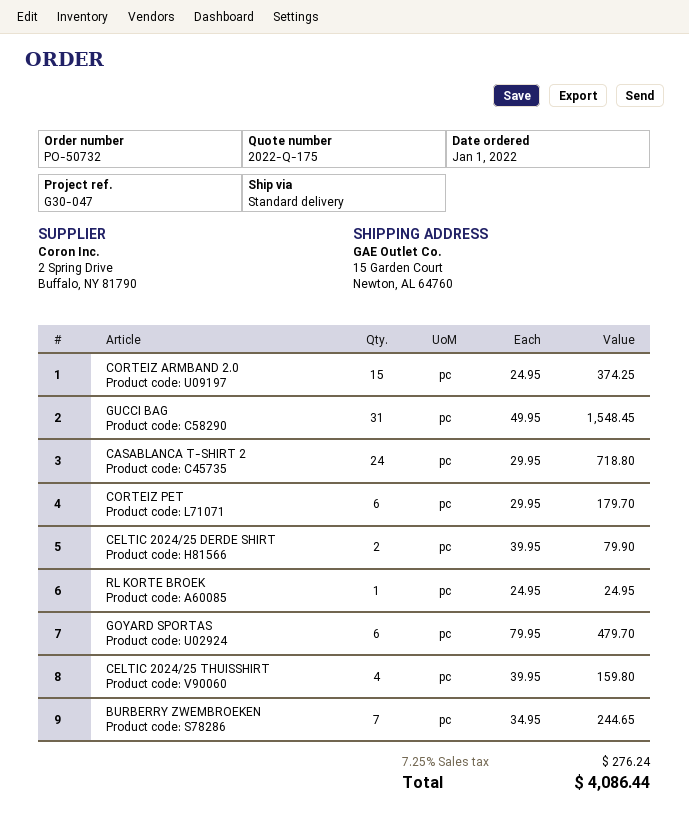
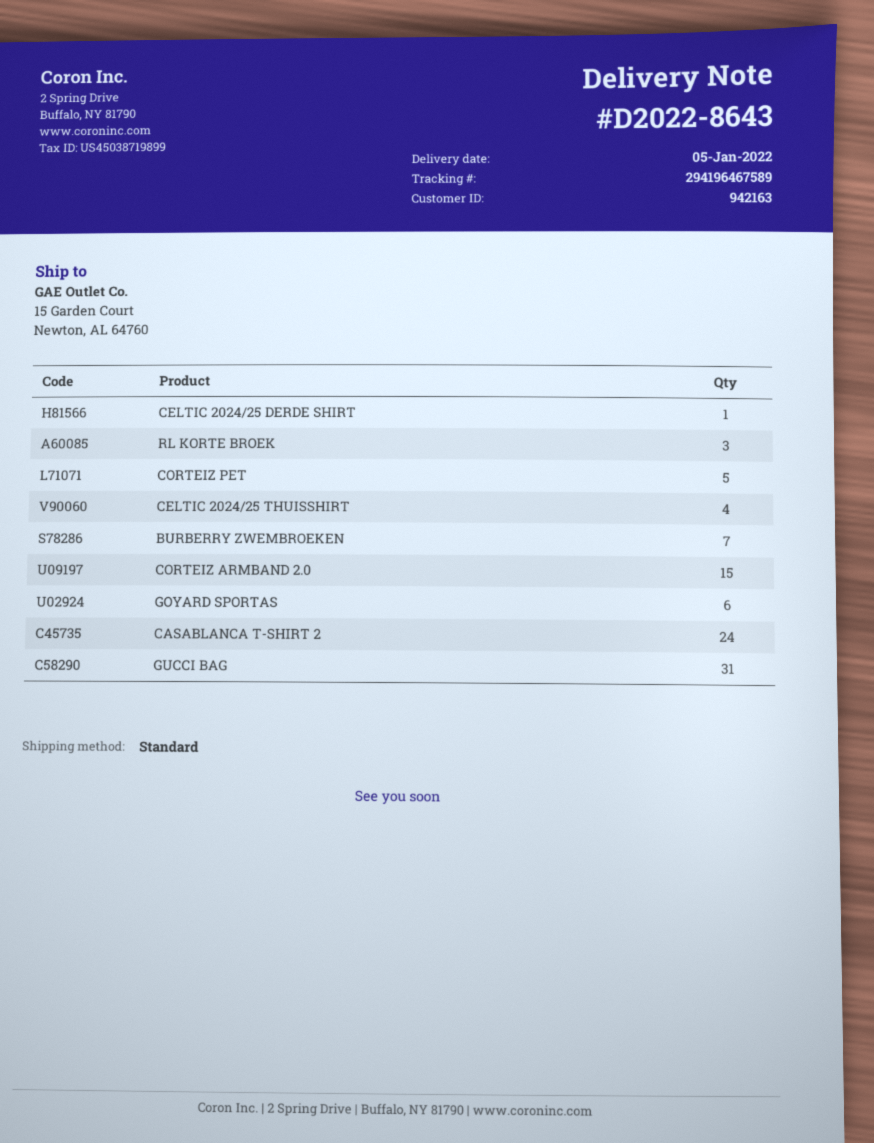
CORTEIZ PET: 6 -> 5
CELTIC 2024/25 DERDE SHIRT: 2 -> 1
RL KORTE BROEK: 1 -> 3

